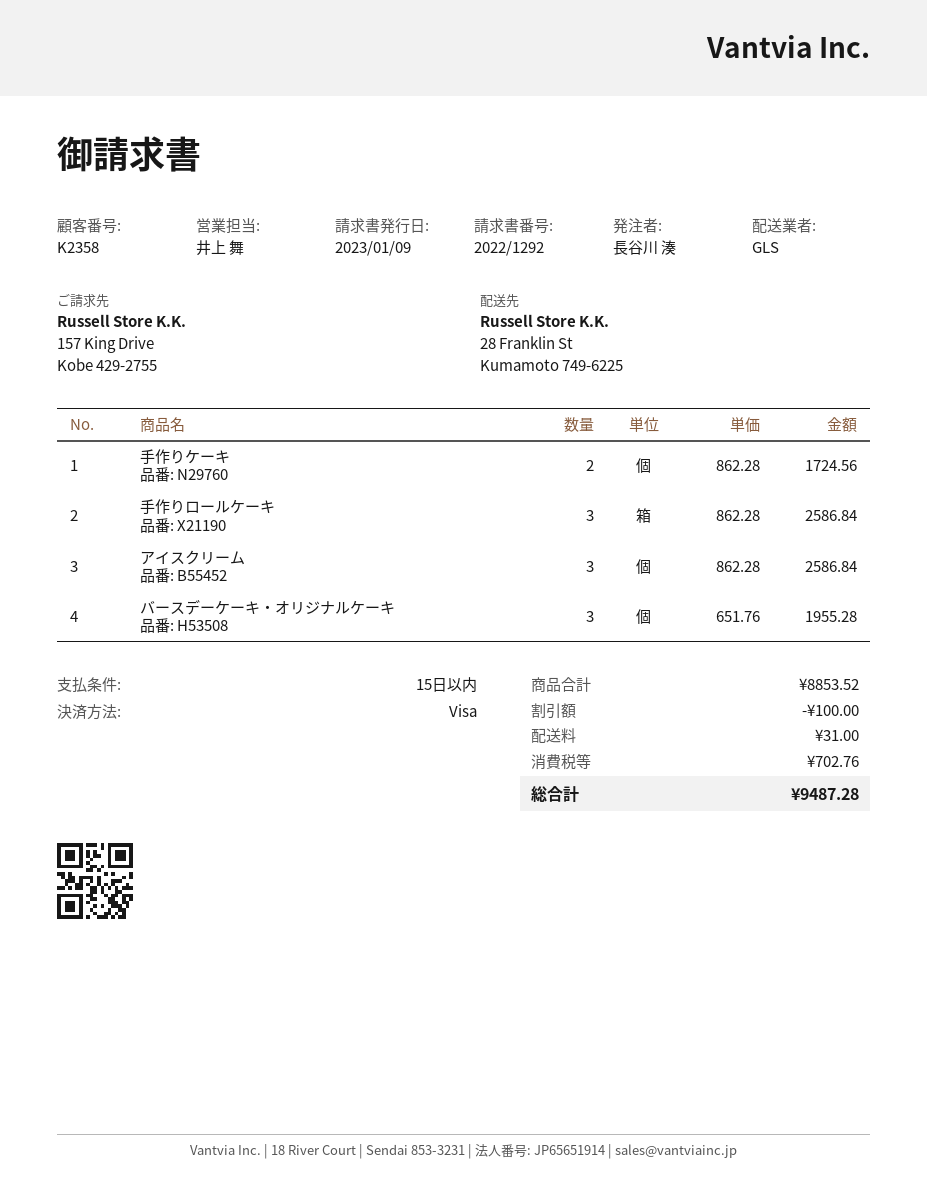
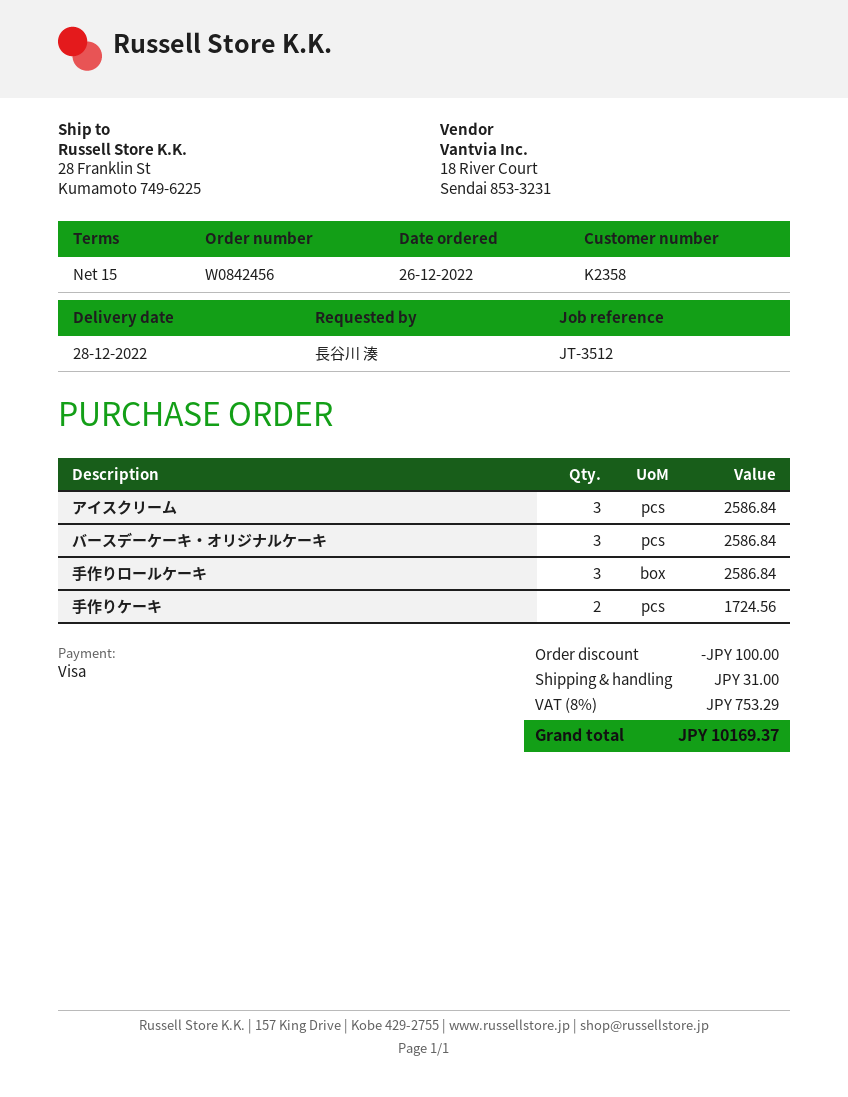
バースデーケーキ・オリジナルケーキ: 3 for 1955.28 -> 3 for 2586.84
tax: 702.76 -> 753.29
total: 9487.28 -> 10169.37

